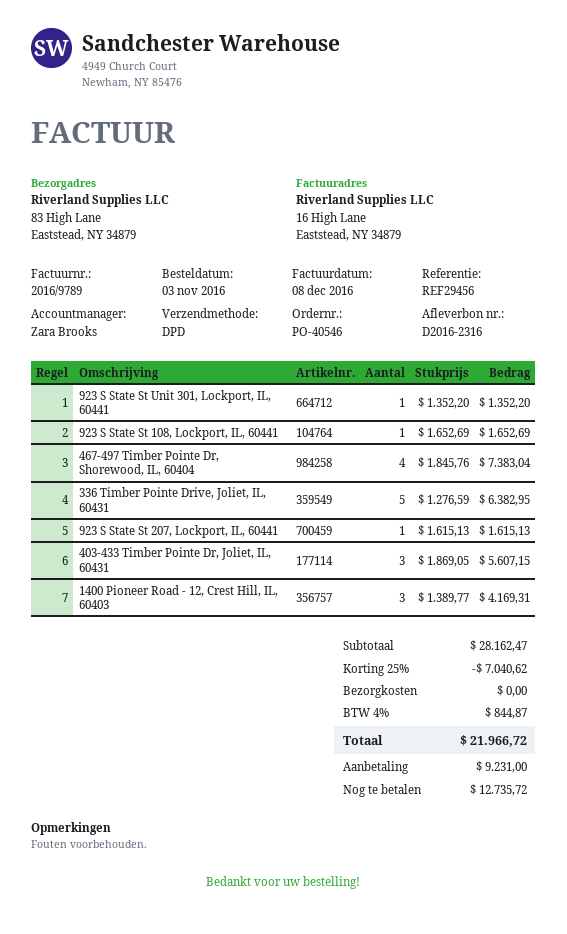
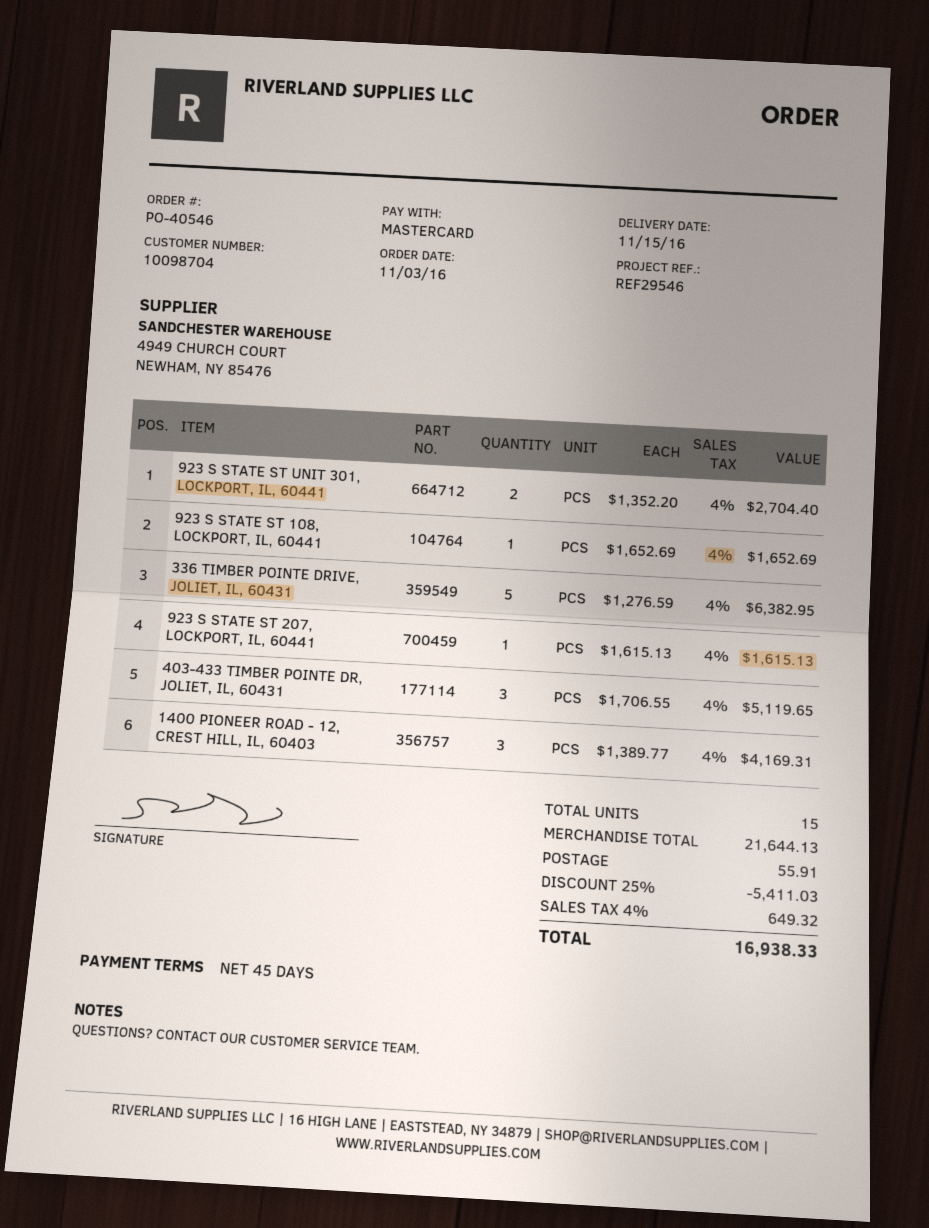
reference: REF29456 -> REF29546
923 S State St Unit 301, Lockport, IL, 60441: 1 x 1352.20 = 1352.20 -> 2 x 1352.20 = 2704.40
467-497 Timber Pointe Dr, Shorewood, IL, 60404: 4 x 1845.76 = 7383.04 -> none
403-433 Timber Pointe Dr, Joliet, IL, 60431: 3 x 1869.05 = 5607.15 -> 3 x 1706.55 = 5119.65
subtotal: 28162.47 -> 21644.13
discount: 25% = 7040.62 -> 25% = 5411.03
shipping: 0.00 -> 55.91
tax: 4% = 844.87 -> 4% = 649.32
total: 21966.72 -> 16938.33

